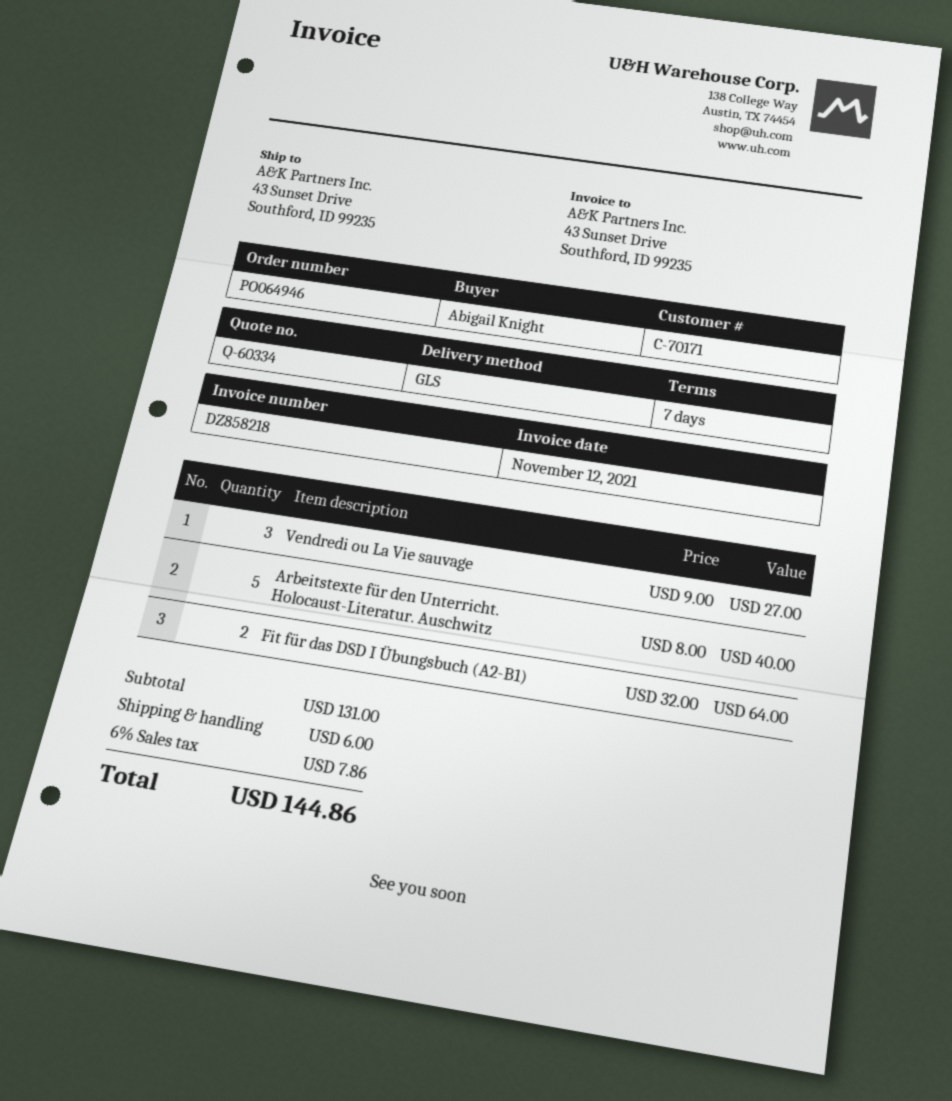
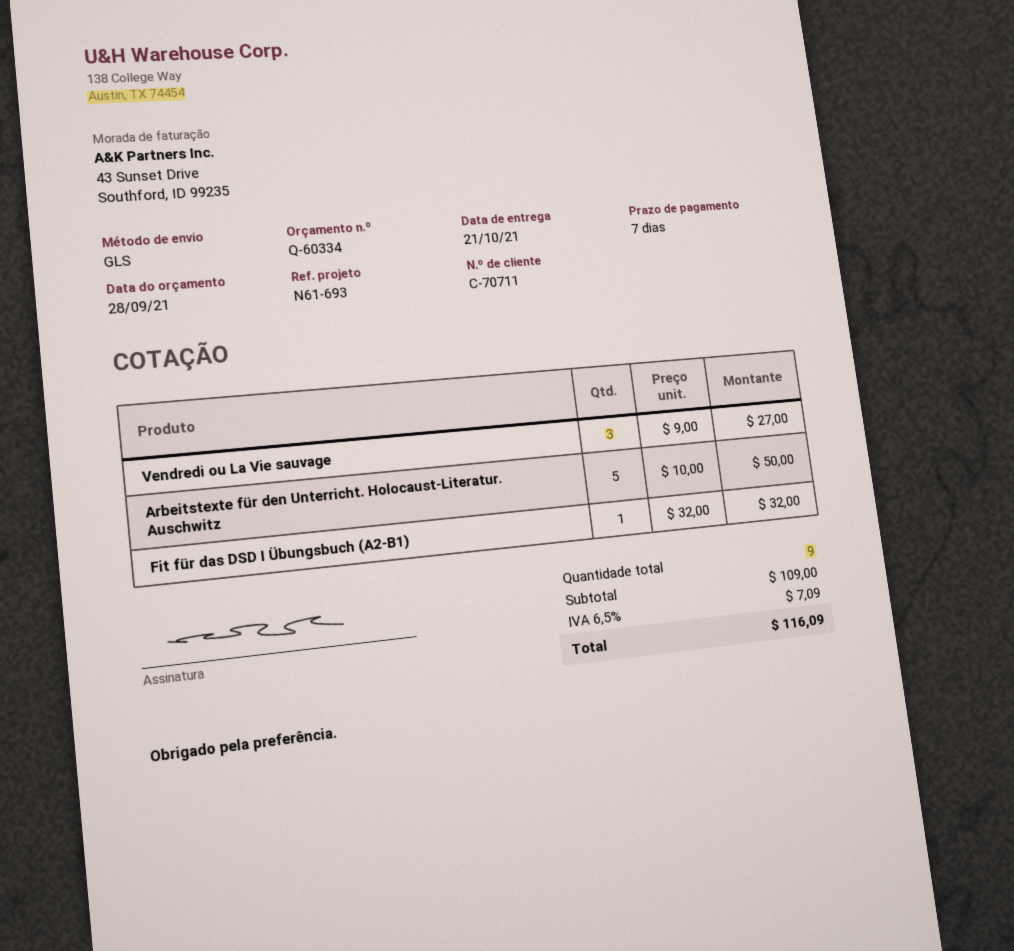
customer number: C-70171 -> C-70711
Arbeitstexte für den Unterricht. Holocaust-Literatur. Auschwitz: 5 x 8.00 = 40.00 -> 5 x 10.00 = 50.00
Fit für das DSD I Übungsbuch (A2-B1): 2 x 32.00 = 64.00 -> 1 x 32.00 = 32.00
subtotal: 131.00 -> 109.00
shipping: 6.00 -> none
tax: 6% = 7.86 -> 6.5% = 7.09
total: 144.86 -> 116.09

